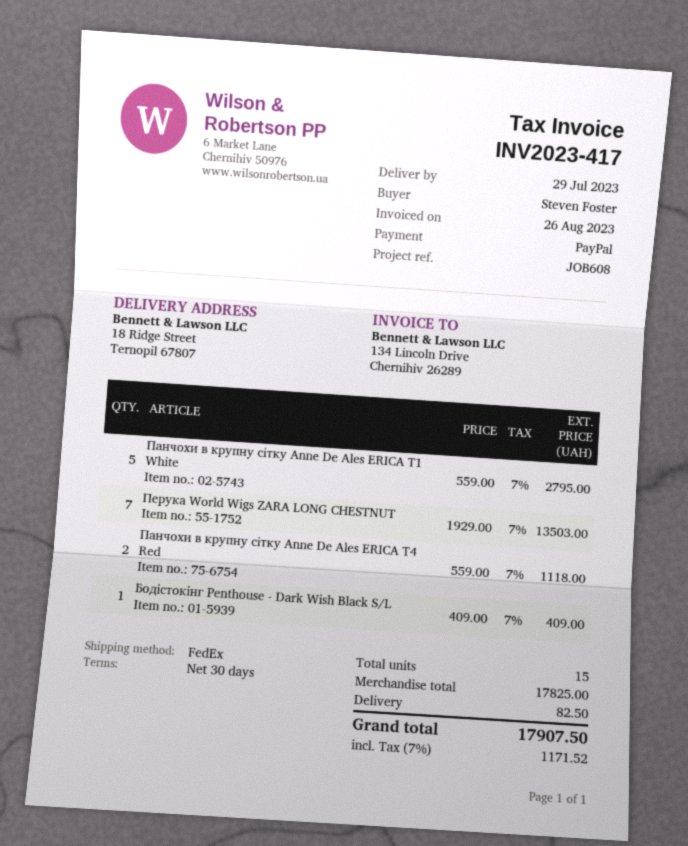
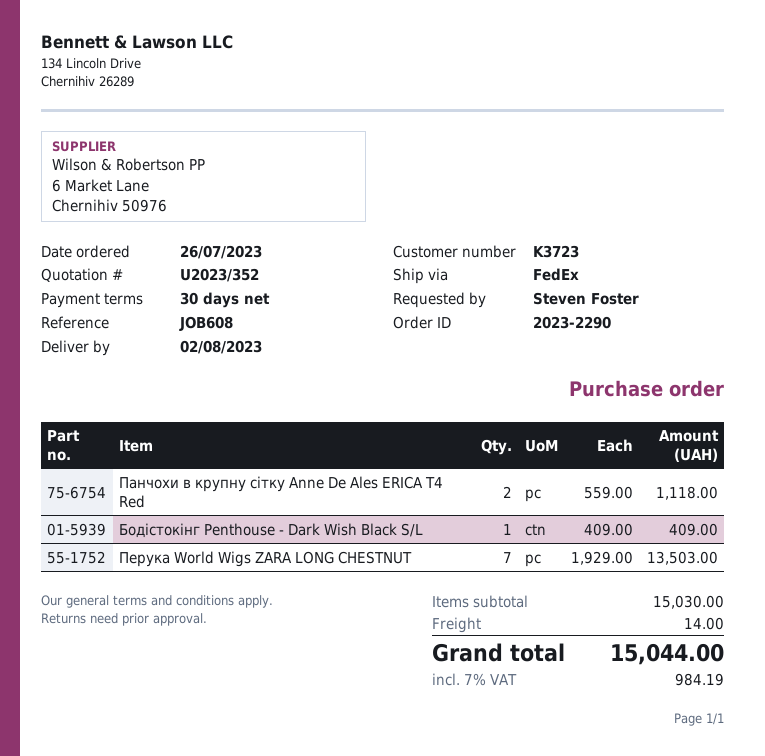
delivery date: 2023-07-29 -> 2023-08-02
Панчохи в крупну сітку Anne De Ales ERICA T1 White: 5 x 559.00 = 2795.00 -> none
subtotal: 17825.00 -> 15030.00
shipping: 82.50 -> 14.00
tax: 7% = 1171.52 -> 7% = 984.19
total: 17907.50 -> 15044.00

